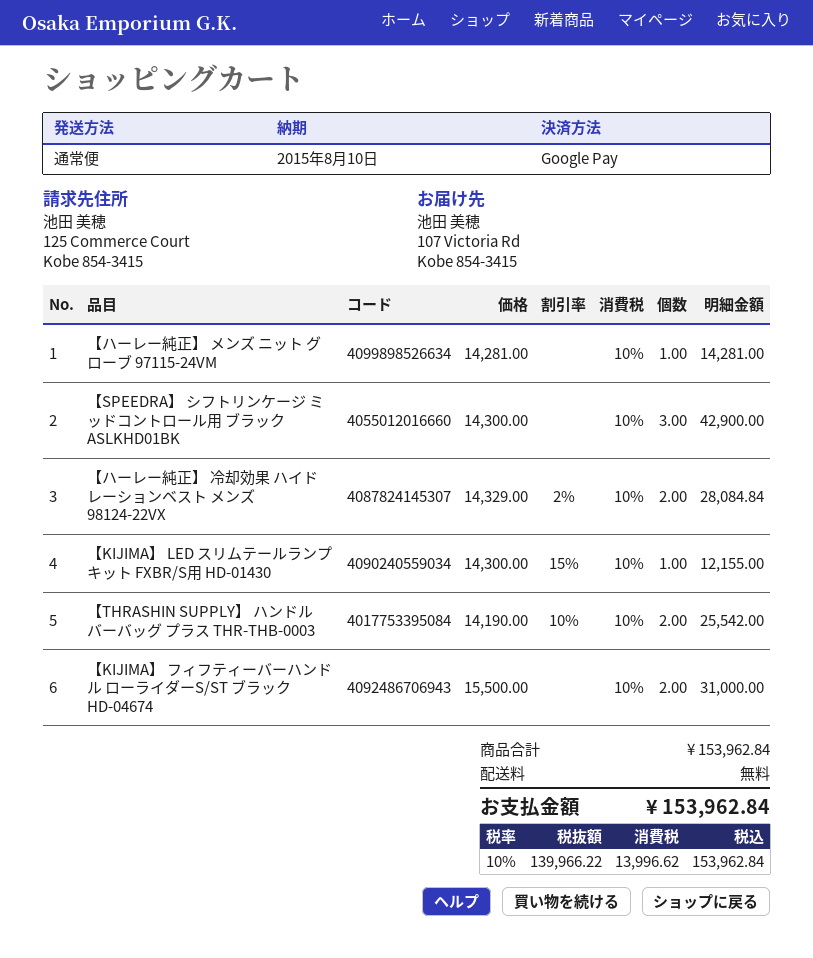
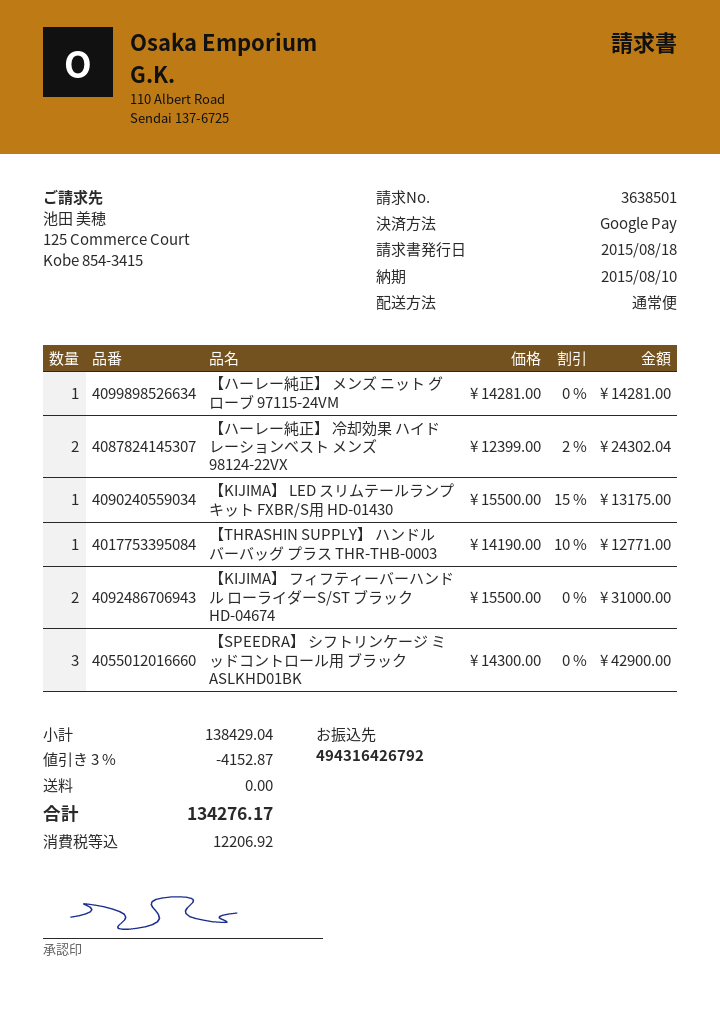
【ハーレー純正】 冷却効果 ハイドレーションベスト メンズ 98124-22VX: 2 x 14329.00 - 2% = 28084.84 -> 2 x 12399.00 - 2% = 24302.04
【KIJIMA】 LED スリムテールランプキット FXBR/S用 HD-01430: 1 x 14300.00 - 15% = 12155.00 -> 1 x 15500.00 - 15% = 13175.00
【THRASHIN SUPPLY】 ハンドルバーバッグ プラス THR-THB-0003: 2 x 14190.00 - 10% = 25542.00 -> 1 x 14190.00 - 10% = 12771.00
subtotal: 153962.84 -> 138429.04
discount: none -> 3% = 4152.87
tax: 13996.62 -> 12206.92
total: 153962.84 -> 134276.17

